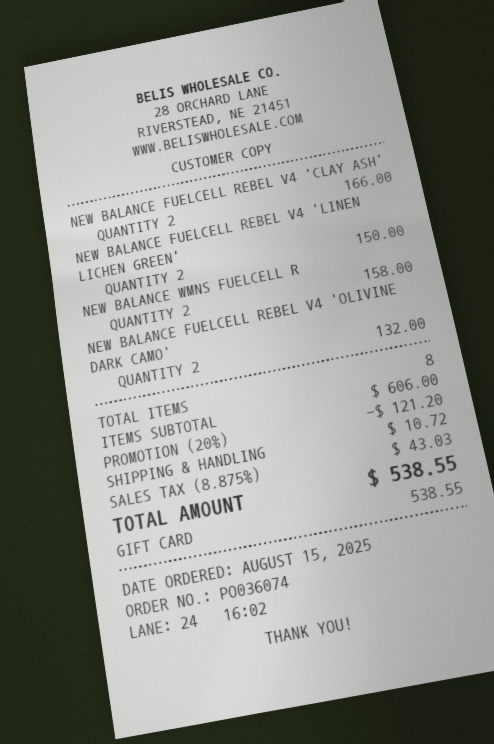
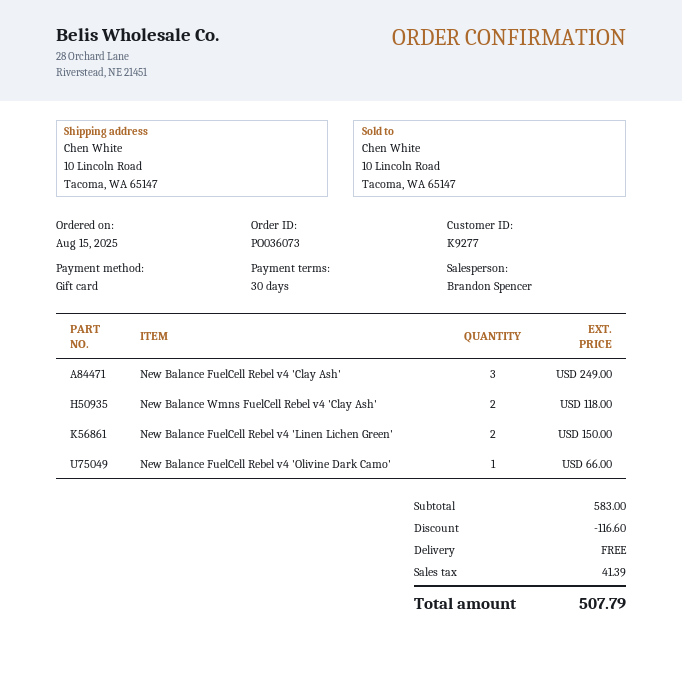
order number: PO036074 -> PO036073
NEW BALANCE FUELCELL REBEL V4 'CLAY ASH': 2 for 166.00 -> 3 for 249.00
NEW BALANCE WMNS FUELCELL R: 2 for 158.00 -> 2 for 118.00
NEW BALANCE FUELCELL REBEL V4 'OLIVINE DARK CAMO': 2 for 132.00 -> 1 for 66.00
subtotal: 606.00 -> 583.00
discount: 121.20 -> 116.60
shipping: 10.72 -> 0.00
tax: 43.03 -> 41.39
total: 538.55 -> 507.79

